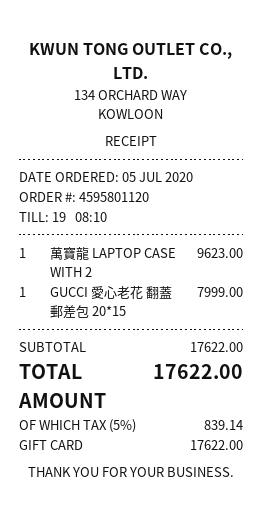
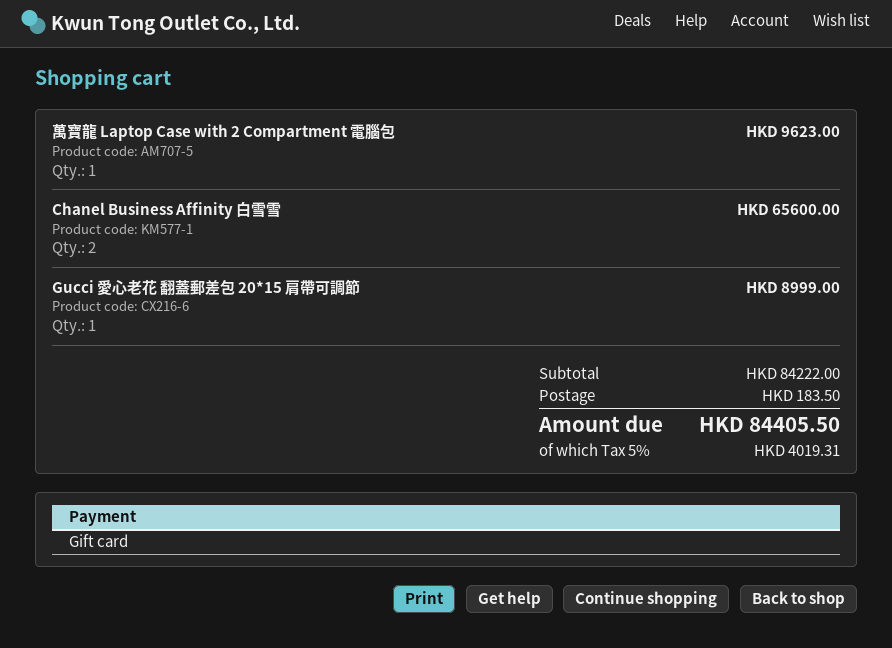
GUCCI 愛心老花 翻蓋郵差包 20*15: 1 for 7999.00 -> 1 for 8999.00
Chanel Business Affinity 白雪雪: none -> 2 for 65600.00
subtotal: 17622.00 -> 84222.00
shipping: none -> 183.50
tax: 5% = 839.14 -> 5% = 4019.31
total: 17622.00 -> 84405.50

